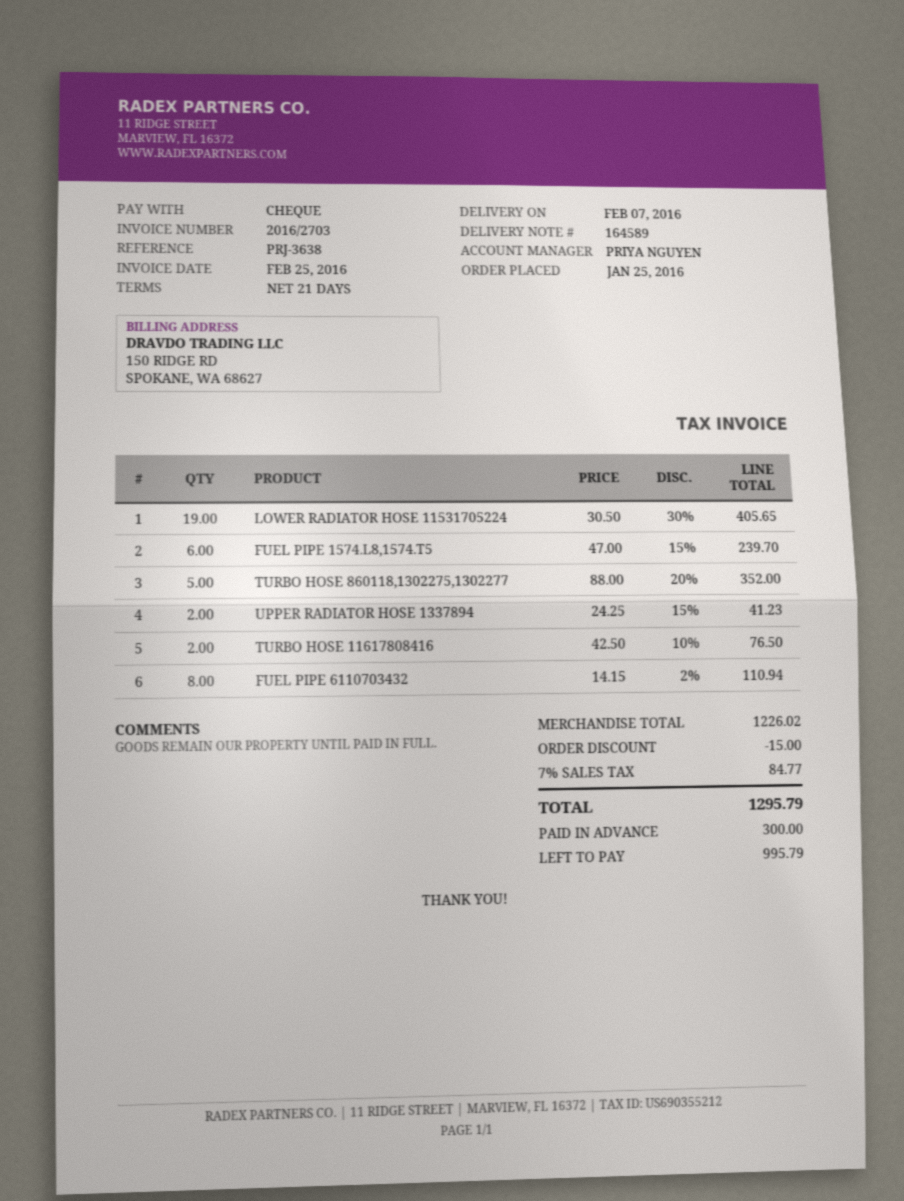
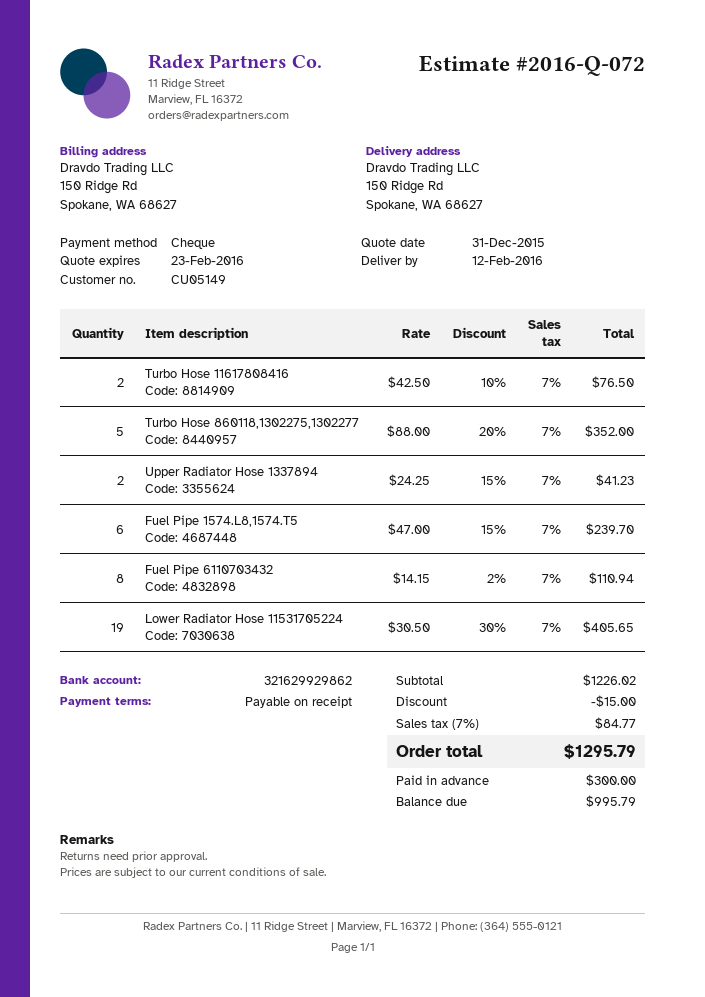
delivery date: 2016-02-07 -> 2016-02-12
payment terms: 21 days -> on receipt

